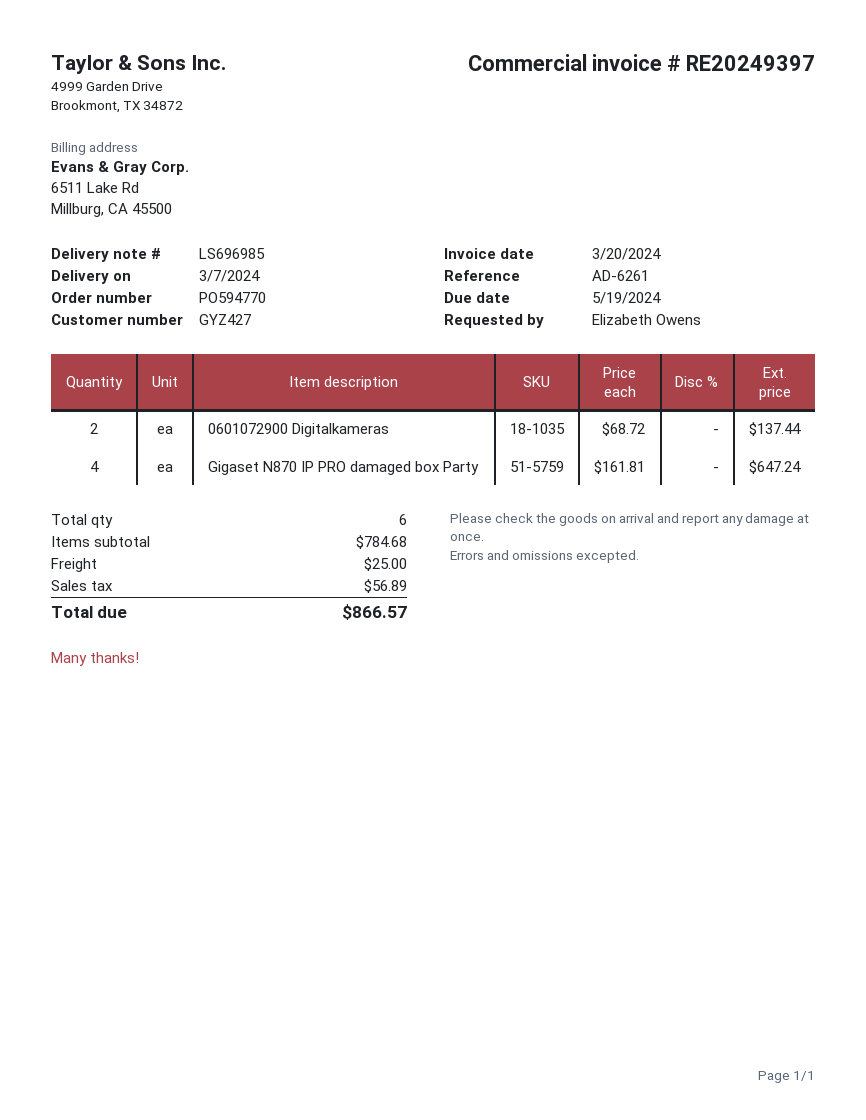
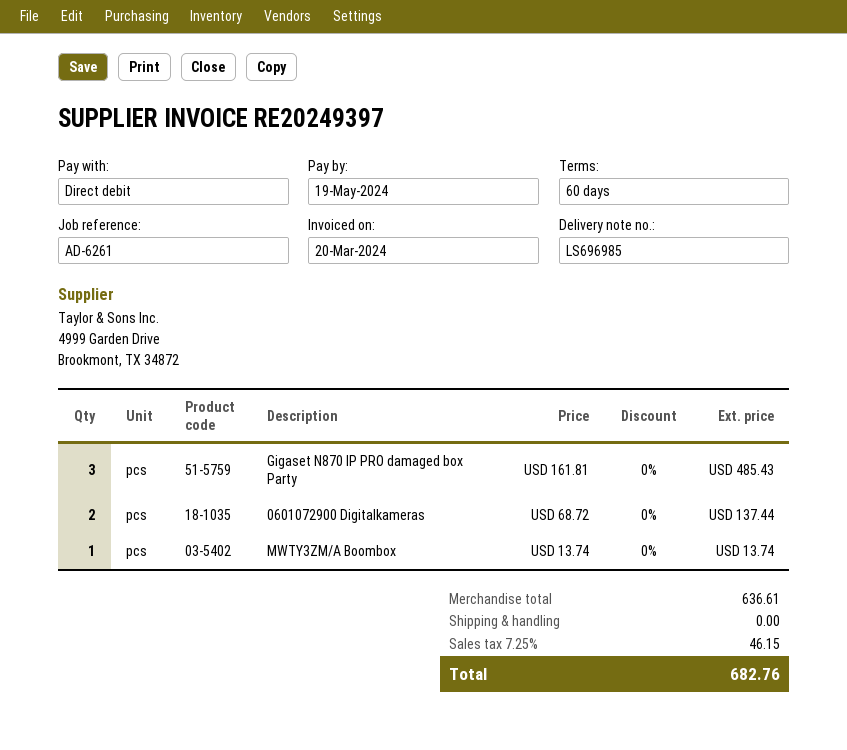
Gigaset N870 IP PRO damaged box Party: 4 x 161.81 = 647.24 -> 3 x 161.81 = 485.43
MWTY3ZM/A Boombox: none -> 1 x 13.74 = 13.74
subtotal: 784.68 -> 636.61
shipping: 25.00 -> 0.00
tax: 56.89 -> 46.15
total: 866.57 -> 682.76

